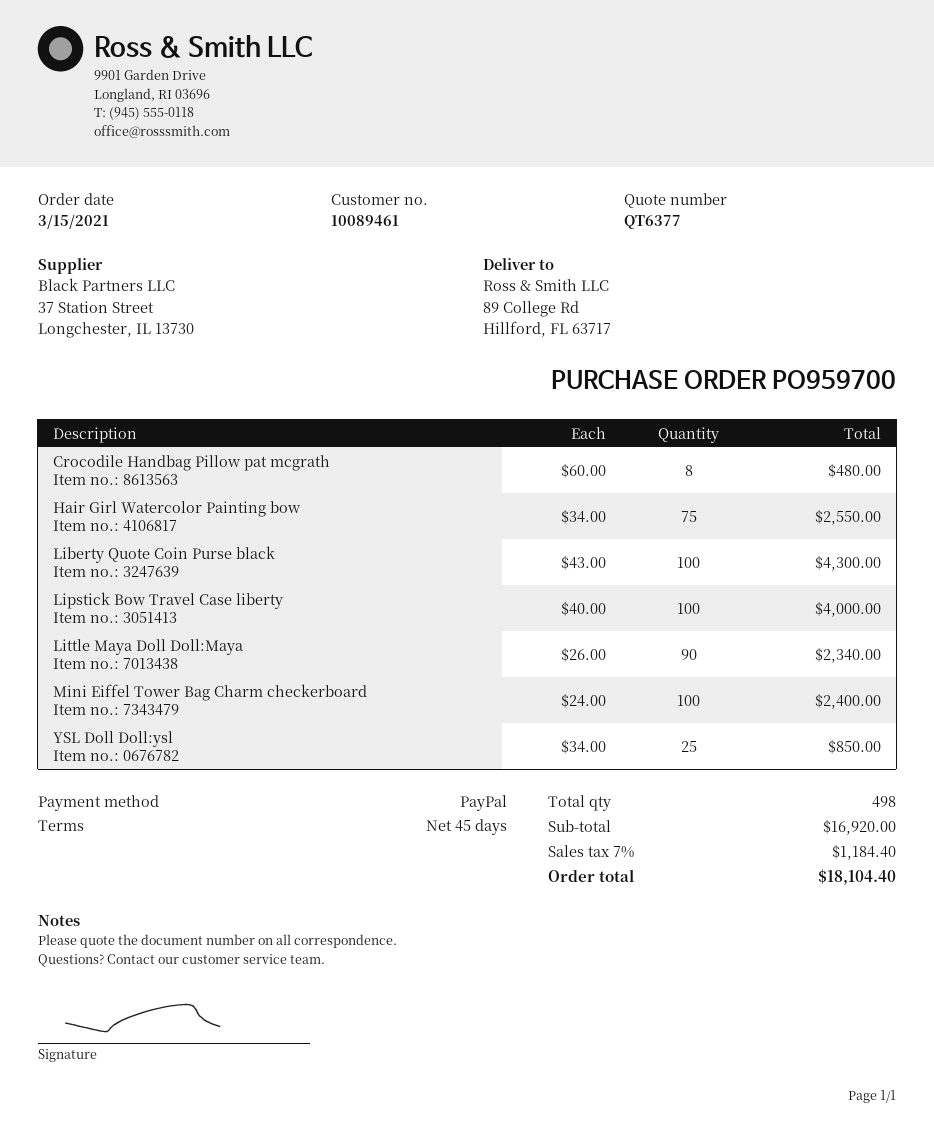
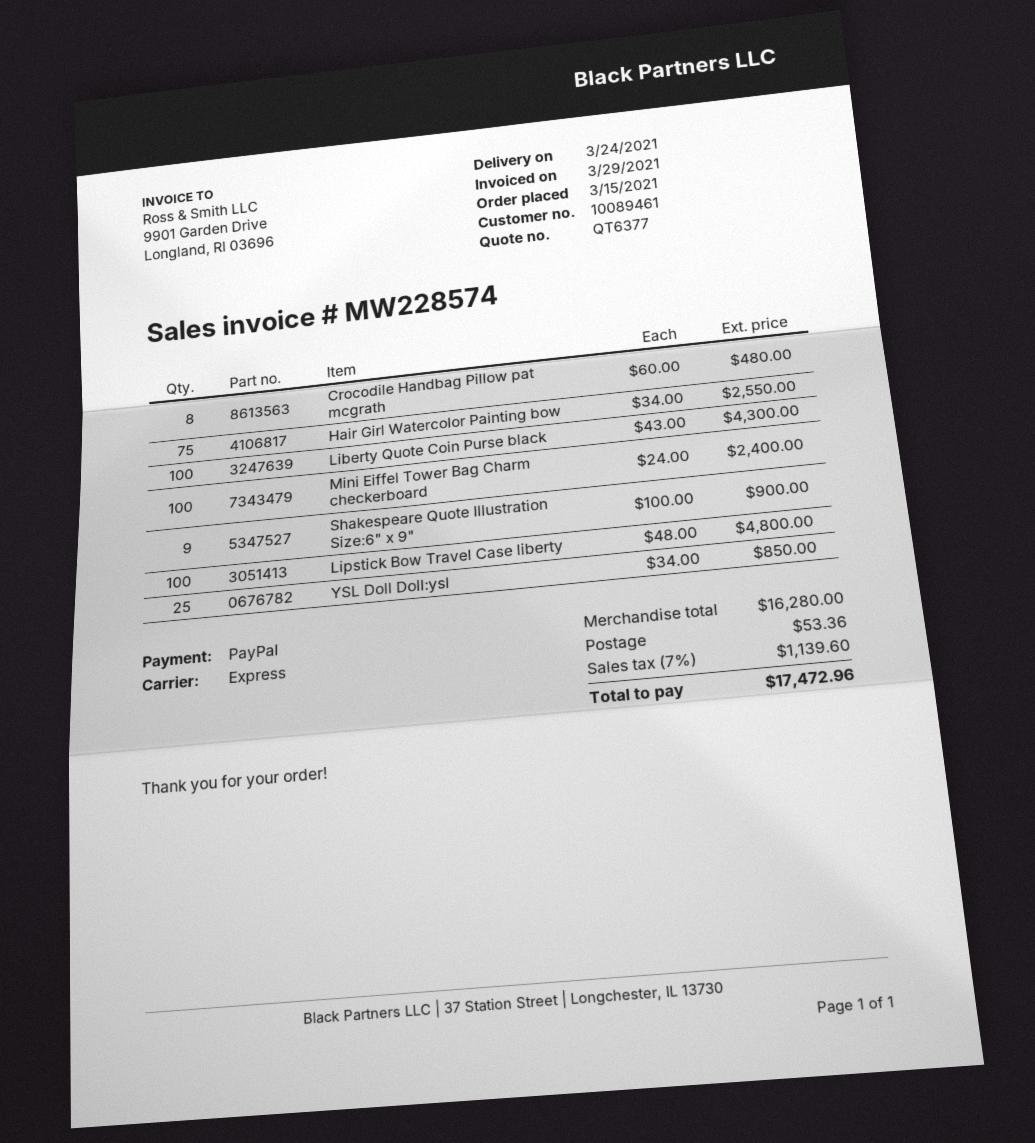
Lipstick Bow Travel Case liberty: 100 x 40.00 = 4000.00 -> 100 x 48.00 = 4800.00
Little Maya Doll Doll:Maya: 90 x 26.00 = 2340.00 -> none
Shakespeare Quote Illustration Size:6" x 9": none -> 9 x 100.00 = 900.00
subtotal: 16920.00 -> 16280.00
shipping: none -> 53.36
tax: 7% = 1184.40 -> 7% = 1139.60
total: 18104.40 -> 17472.96

